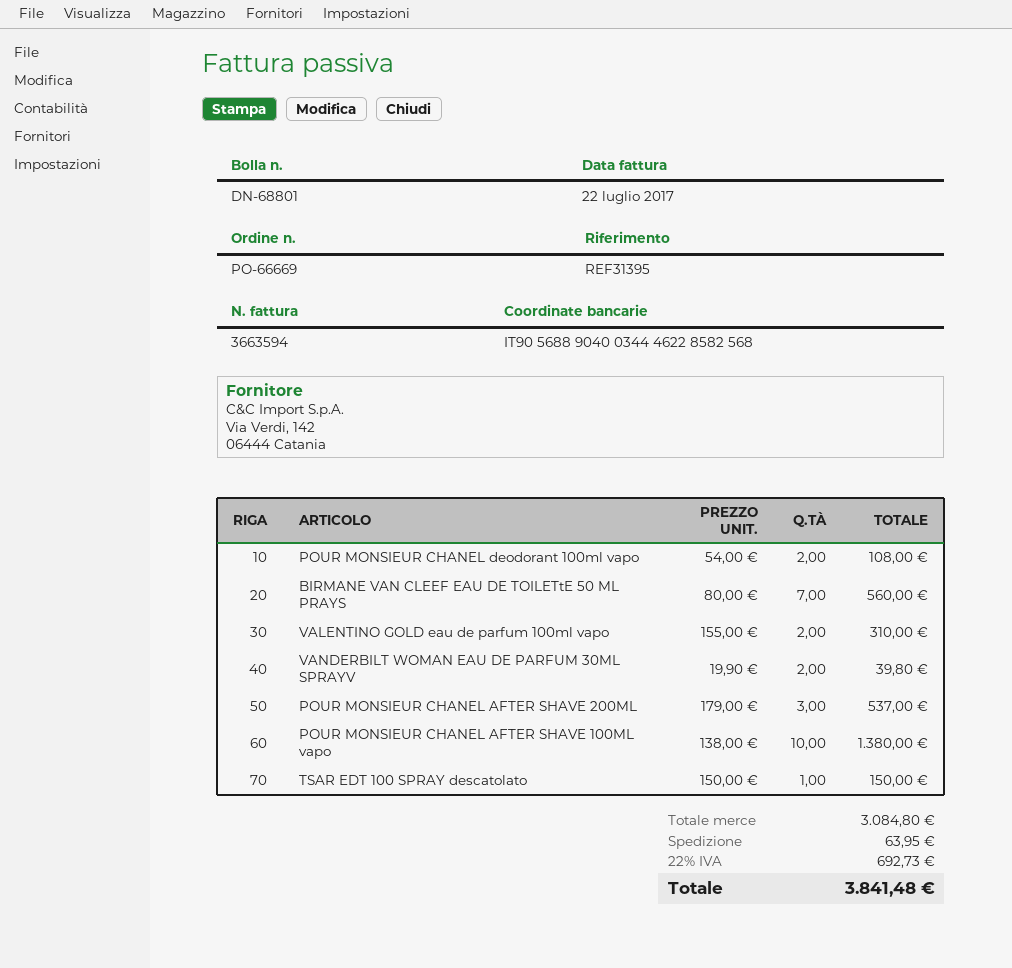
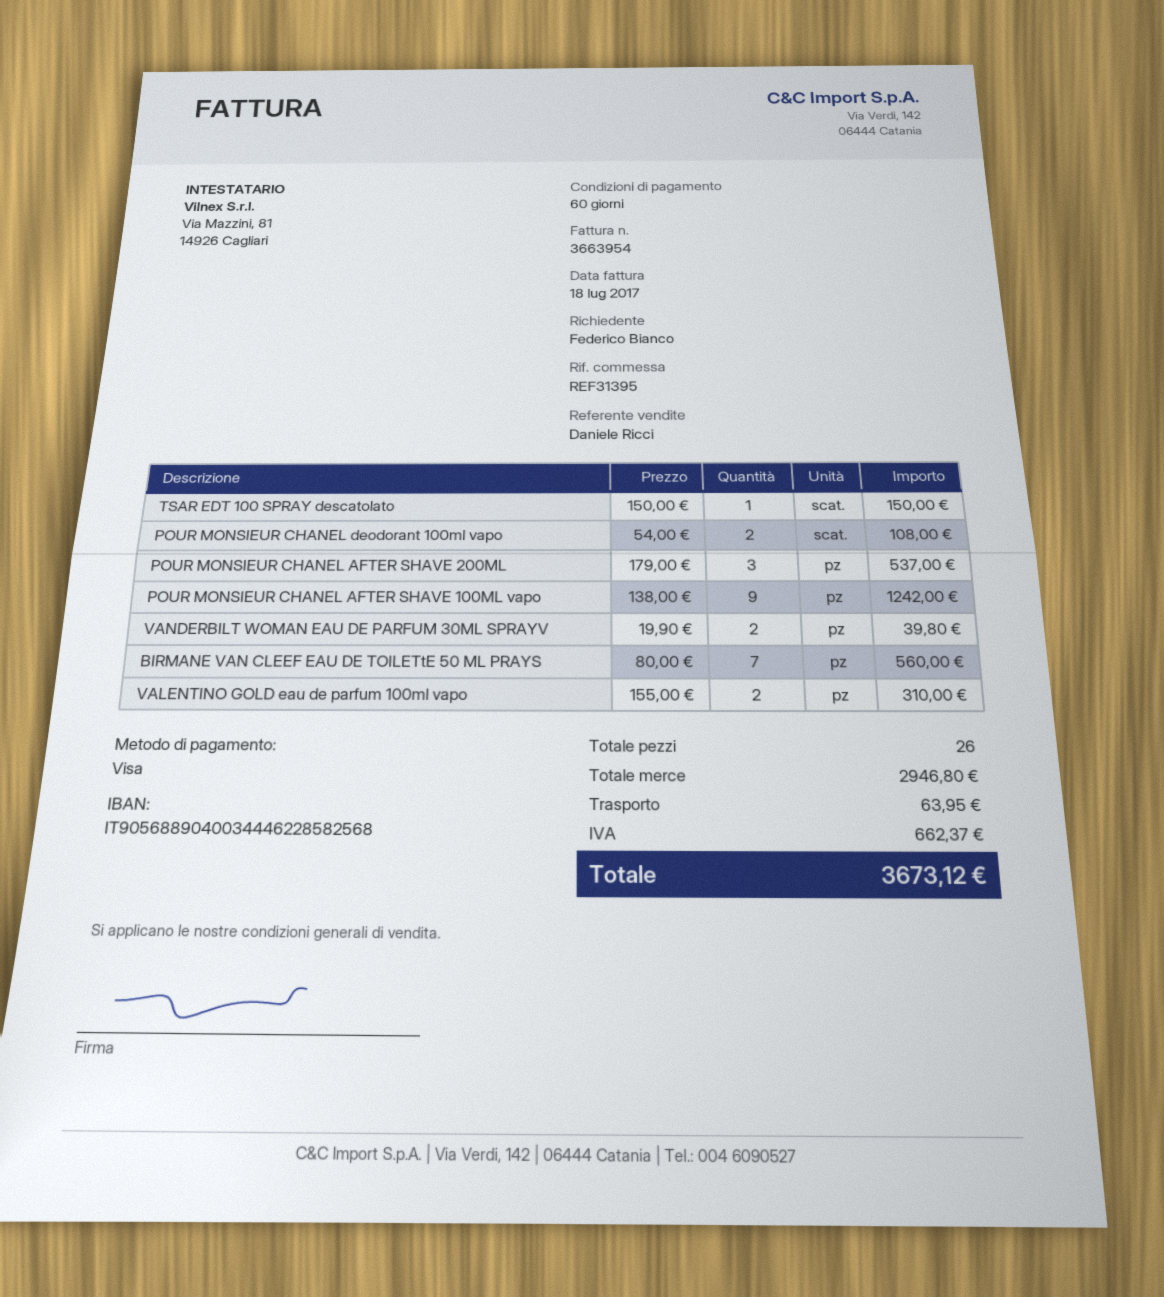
invoice number: 3663594 -> 3663954
invoice date: 2017-07-22 -> 2017-07-18
POUR MONSIEUR CHANEL AFTER SHAVE 100ML vapo: 10 x 138.00 = 1380.00 -> 9 x 138.00 = 1242.00
subtotal: 3084.80 -> 2946.80
tax: 692.73 -> 662.37
total: 3841.48 -> 3673.12

